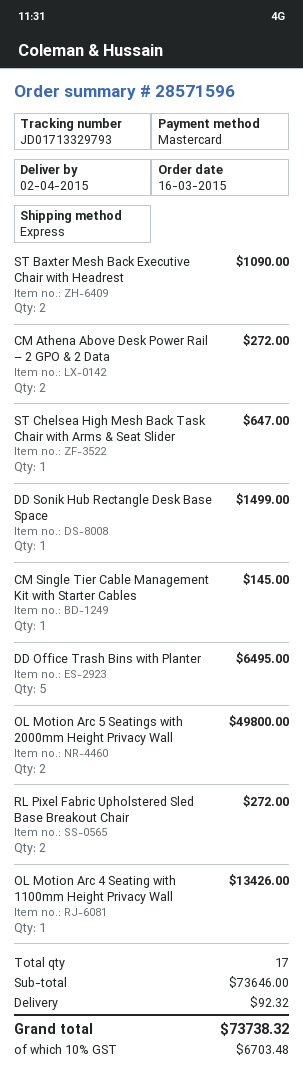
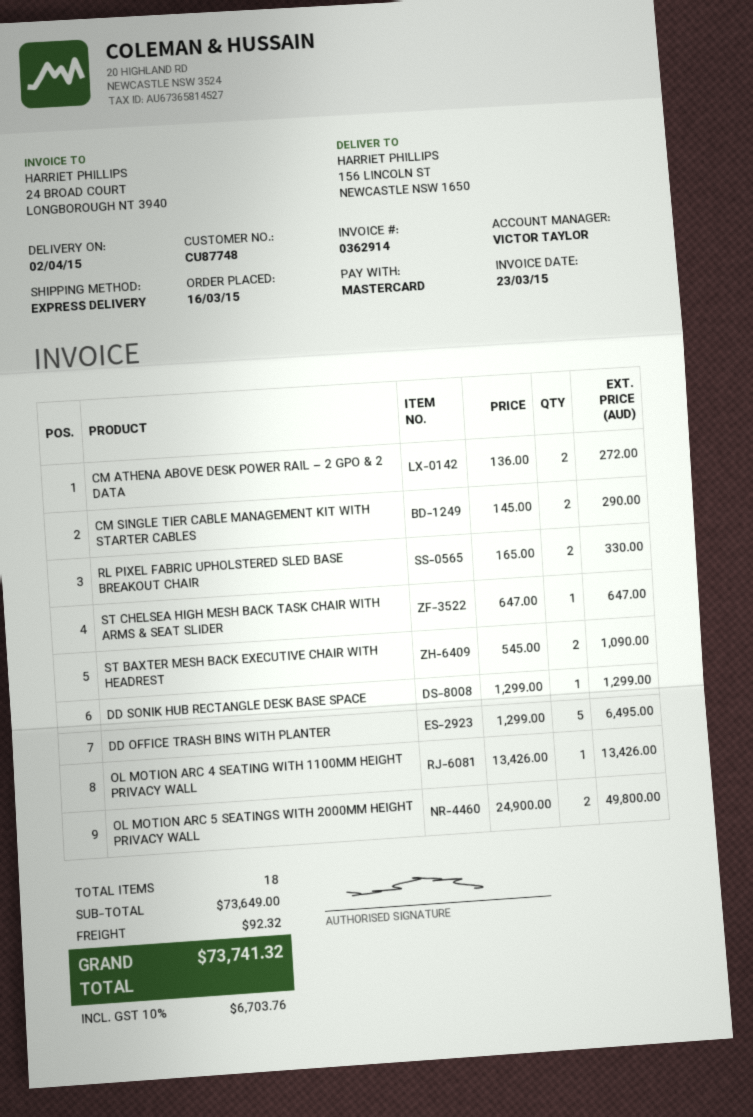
DD Sonik Hub Rectangle Desk Base Space: 1 for 1499.00 -> 1 for 1299.00
CM Single Tier Cable Management Kit with Starter Cables: 1 for 145.00 -> 2 for 290.00
RL Pixel Fabric Upholstered Sled Base Breakout Chair: 2 for 272.00 -> 2 for 330.00
total quantity: 17 -> 18
subtotal: 73646.00 -> 73649.00
tax: 10% = 6703.48 -> 10% = 6703.76
total: 73738.32 -> 73741.32

